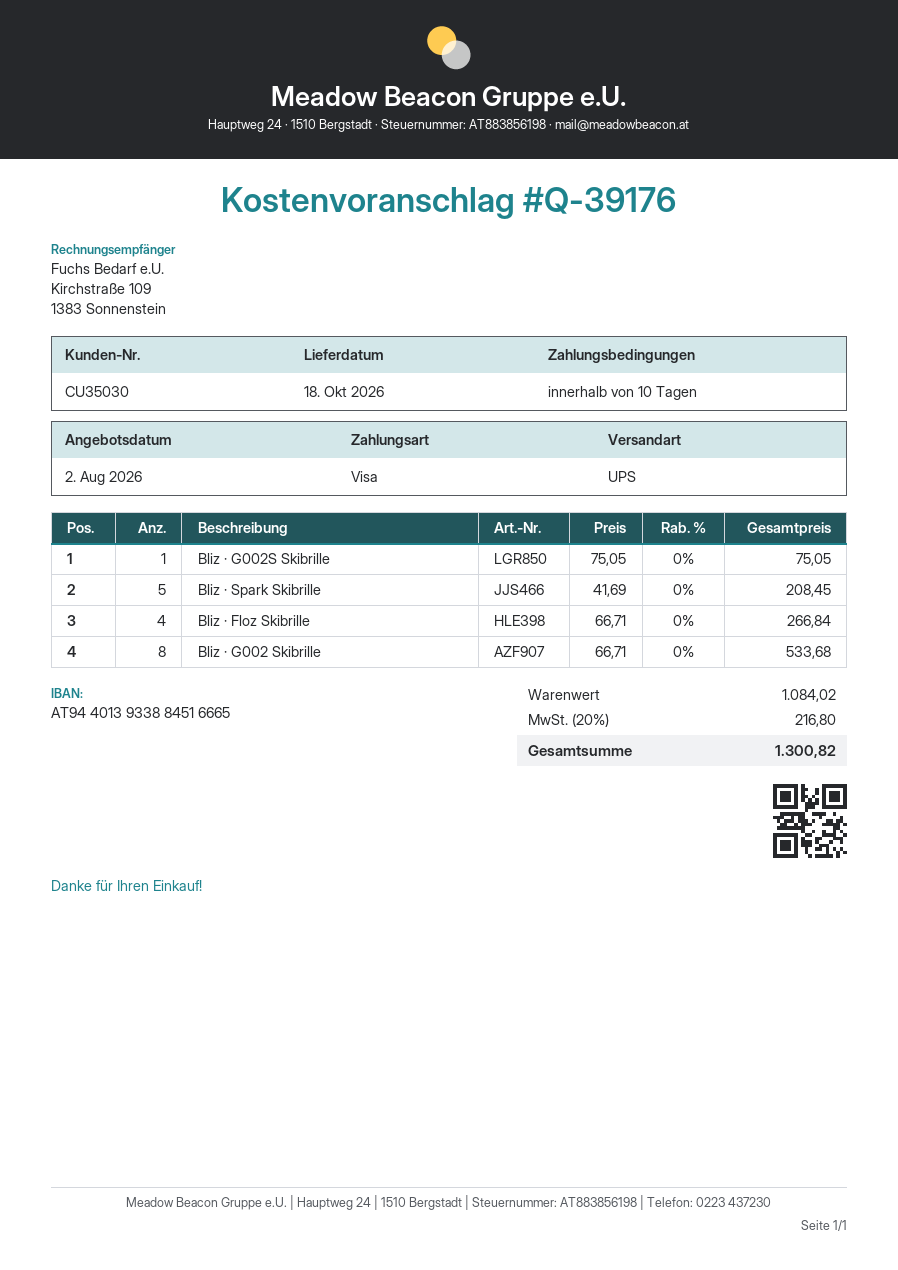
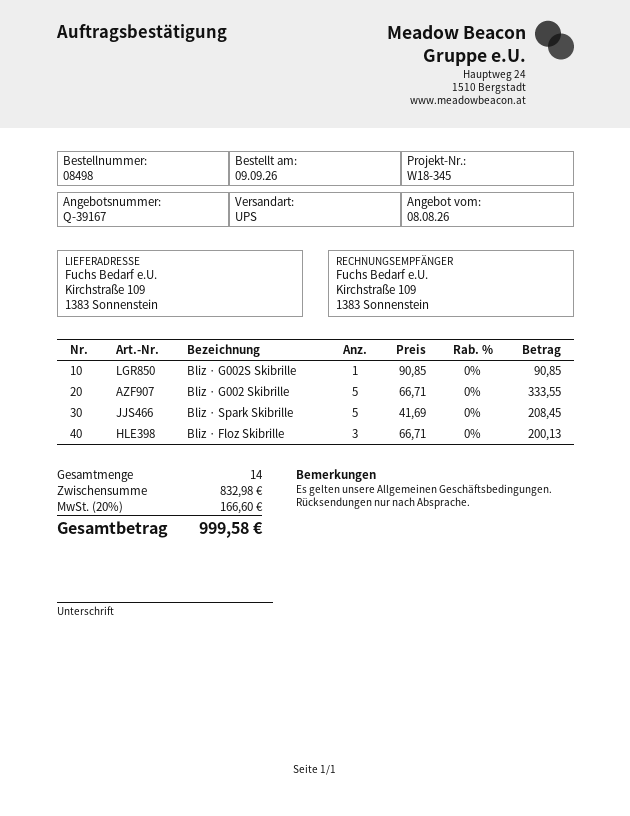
quote number: Q-39176 -> Q-39167
quote date: 2026-08-02 -> 2026-08-08
Bliz · G002S Skibrille: 1 x 75.05 = 75.05 -> 1 x 90.85 = 90.85
Bliz · Floz Skibrille: 4 x 66.71 = 266.84 -> 3 x 66.71 = 200.13
Bliz · G002 Skibrille: 8 x 66.71 = 533.68 -> 5 x 66.71 = 333.55
subtotal: 1084.02 -> 832.98
tax: 20% = 216.80 -> 20% = 166.60
total: 1300.82 -> 999.58

